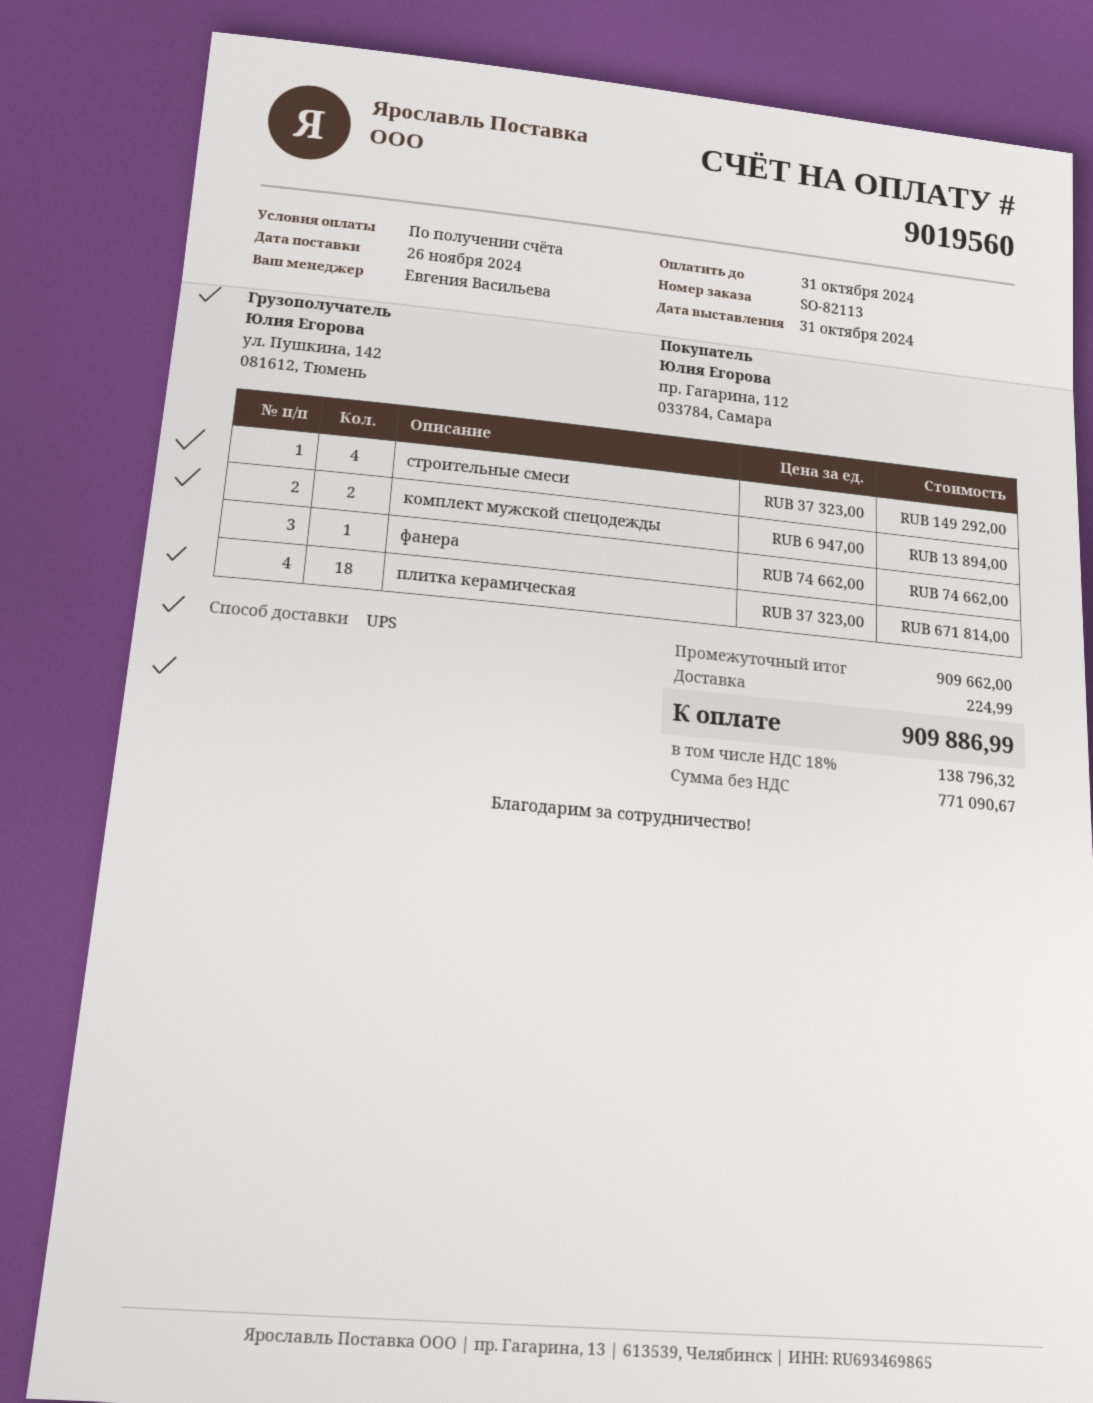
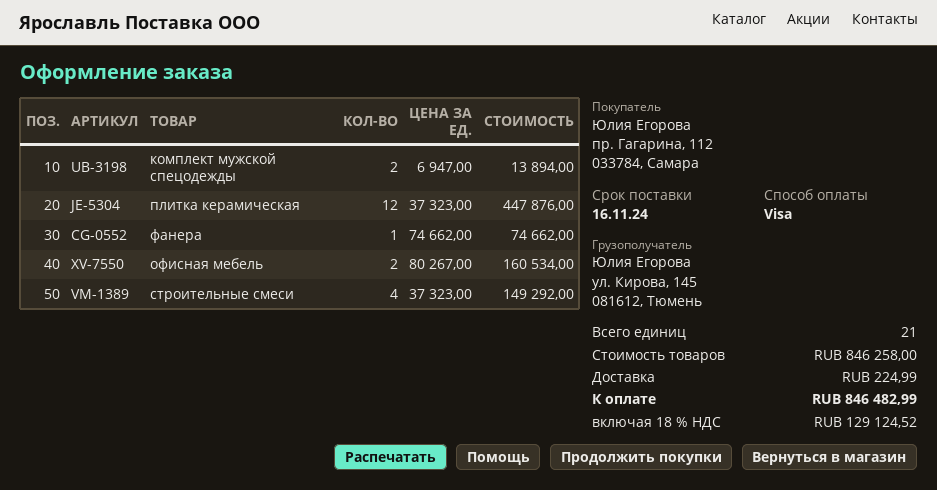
delivery date: 2024-11-26 -> 2024-11-16
ship to: ул. Пушкина, 142, 081612, Тюмень -> ул. Кирова, 145, 081612, Тюмень
плитка керамическая: 18 x 37323.00 = 671814.00 -> 12 x 37323.00 = 447876.00
офисная мебель: none -> 2 x 80267.00 = 160534.00
subtotal: 909662.00 -> 846258.00
tax: 18% = 138796.32 -> 18% = 129124.52
total: 909886.99 -> 846482.99

